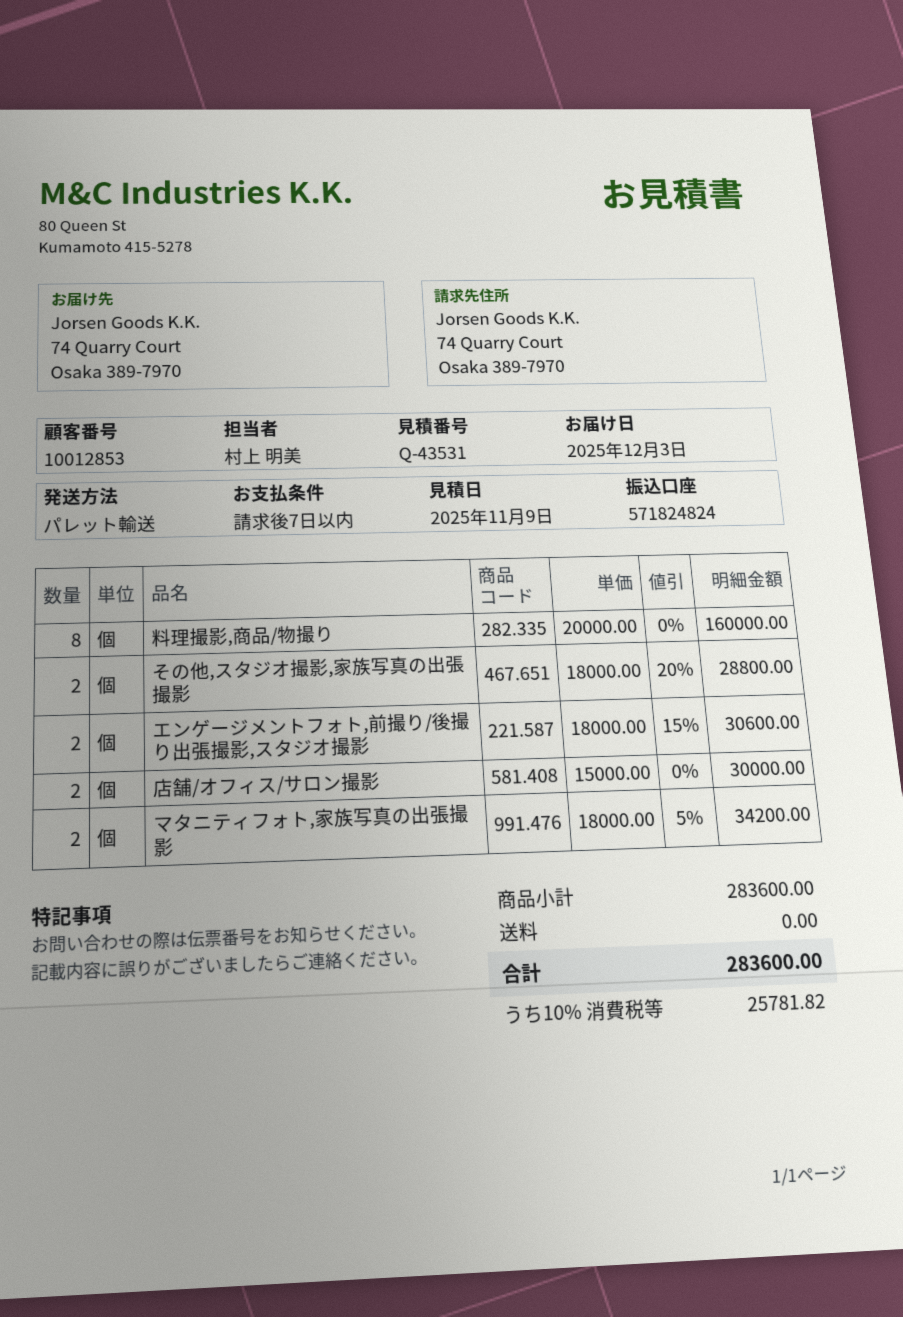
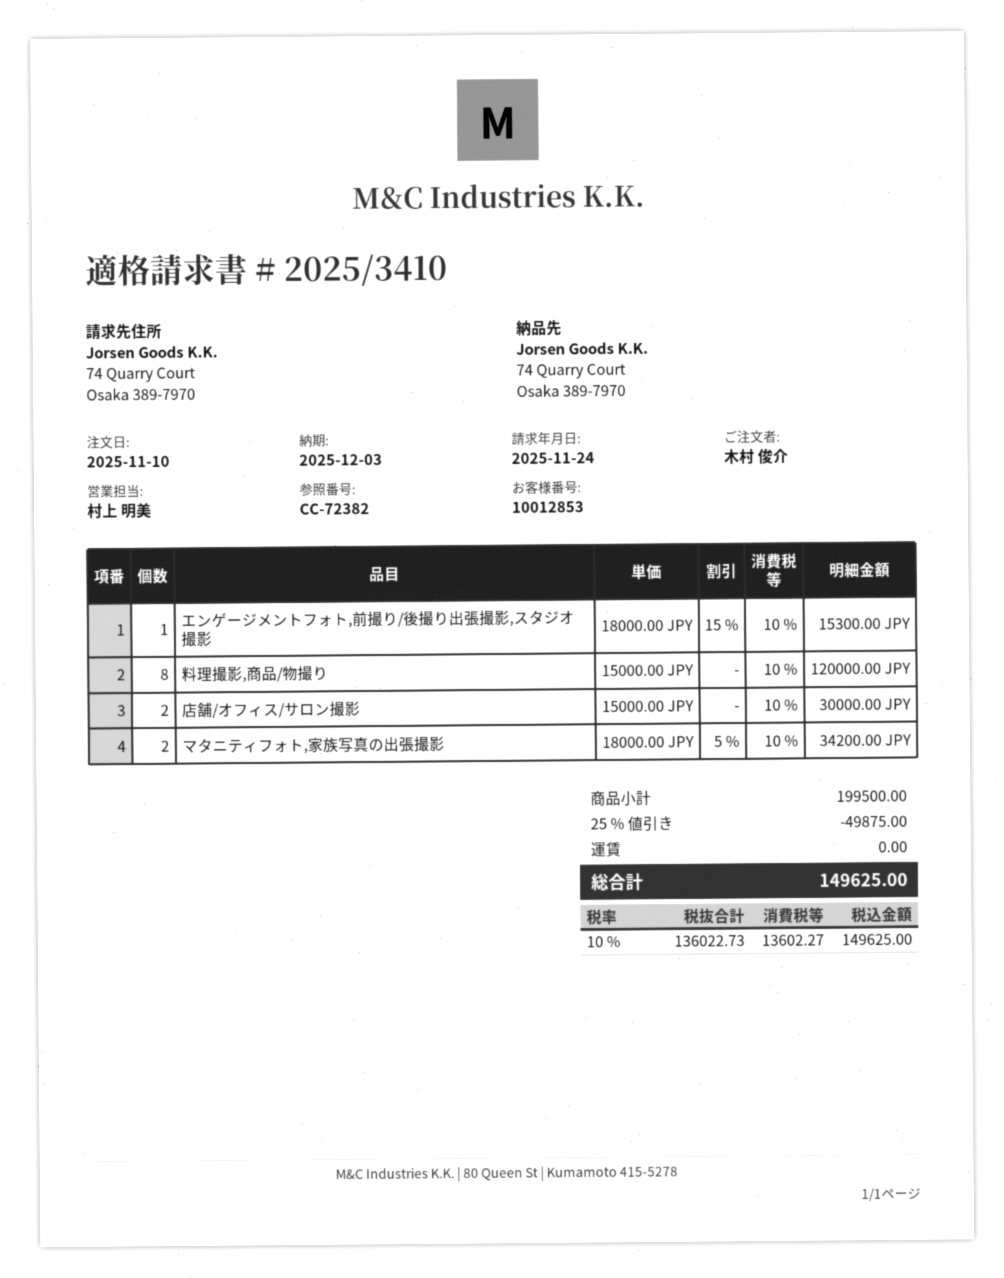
料理撮影,商品/物撮り: 8 x 20000.00 = 160000.00 -> 8 x 15000.00 = 120000.00
その他,スタジオ撮影,家族写真の出張撮影: 2 x 18000.00 - 20% = 28800.00 -> none
エンゲージメントフォト,前撮り/後撮り出張撮影,スタジオ撮影: 2 x 18000.00 - 15% = 30600.00 -> 1 x 18000.00 - 15% = 15300.00
subtotal: 283600.00 -> 199500.00
discount: none -> 25% = 49875.00
tax: 10% = 25781.82 -> 10% = 13602.27
total: 283600.00 -> 149625.00

